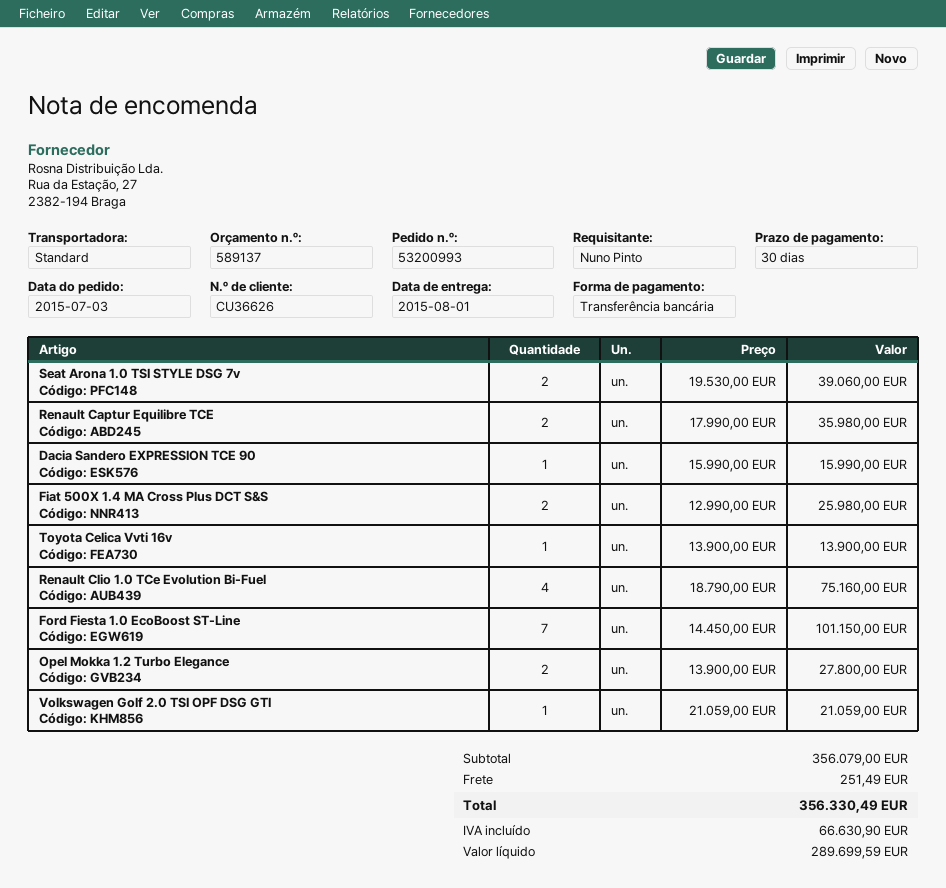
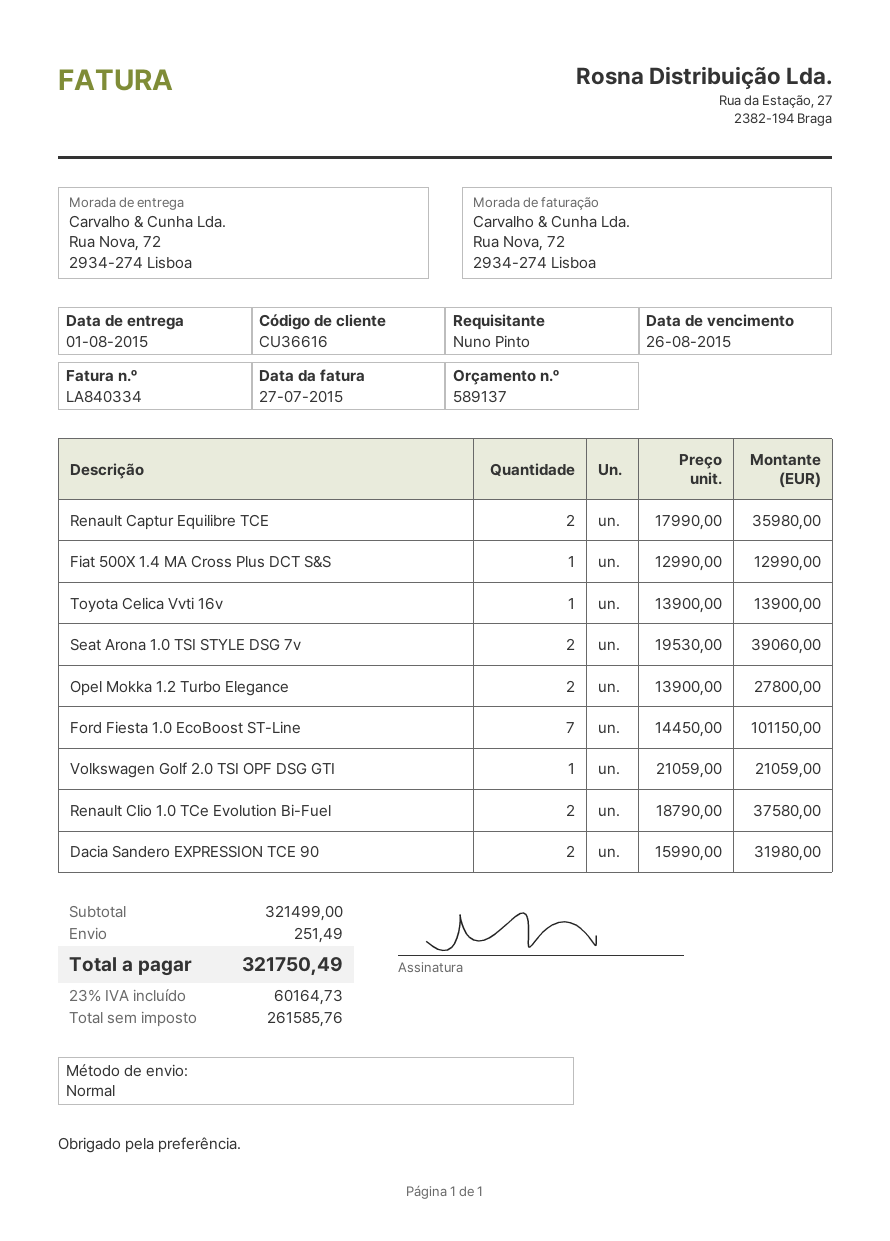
customer number: CU36626 -> CU36616
Dacia Sandero EXPRESSION TCE 90: 1 x 15990.00 = 15990.00 -> 2 x 15990.00 = 31980.00
Fiat 500X 1.4 MA Cross Plus DCT S&S: 2 x 12990.00 = 25980.00 -> 1 x 12990.00 = 12990.00
Renault Clio 1.0 TCe Evolution Bi-Fuel: 4 x 18790.00 = 75160.00 -> 2 x 18790.00 = 37580.00
subtotal: 356079.00 -> 321499.00
net: 289699.59 -> 261585.76
tax: 66630.90 -> 60164.73
total: 356330.49 -> 321750.49

